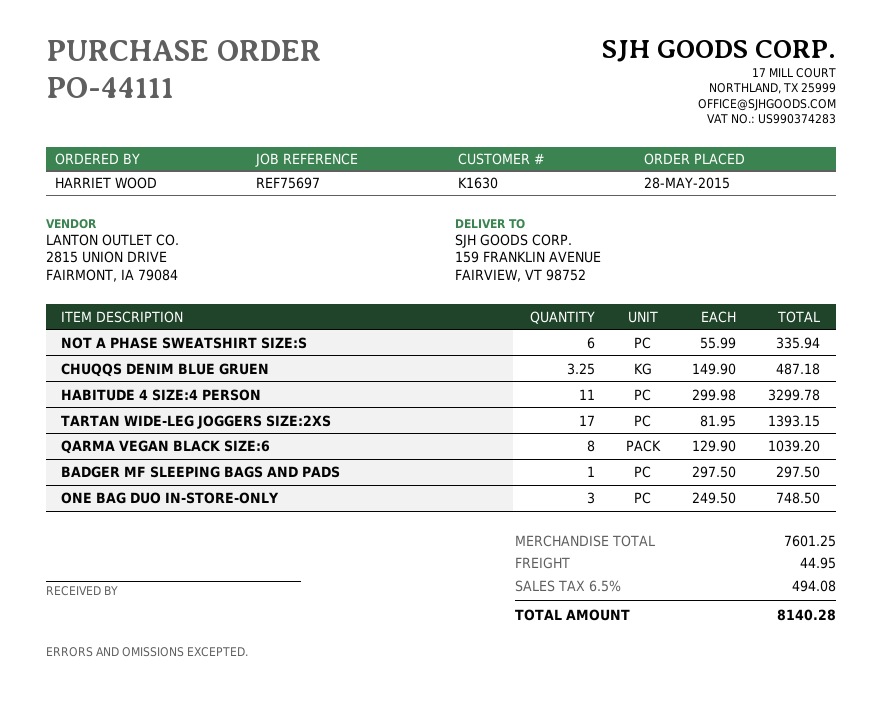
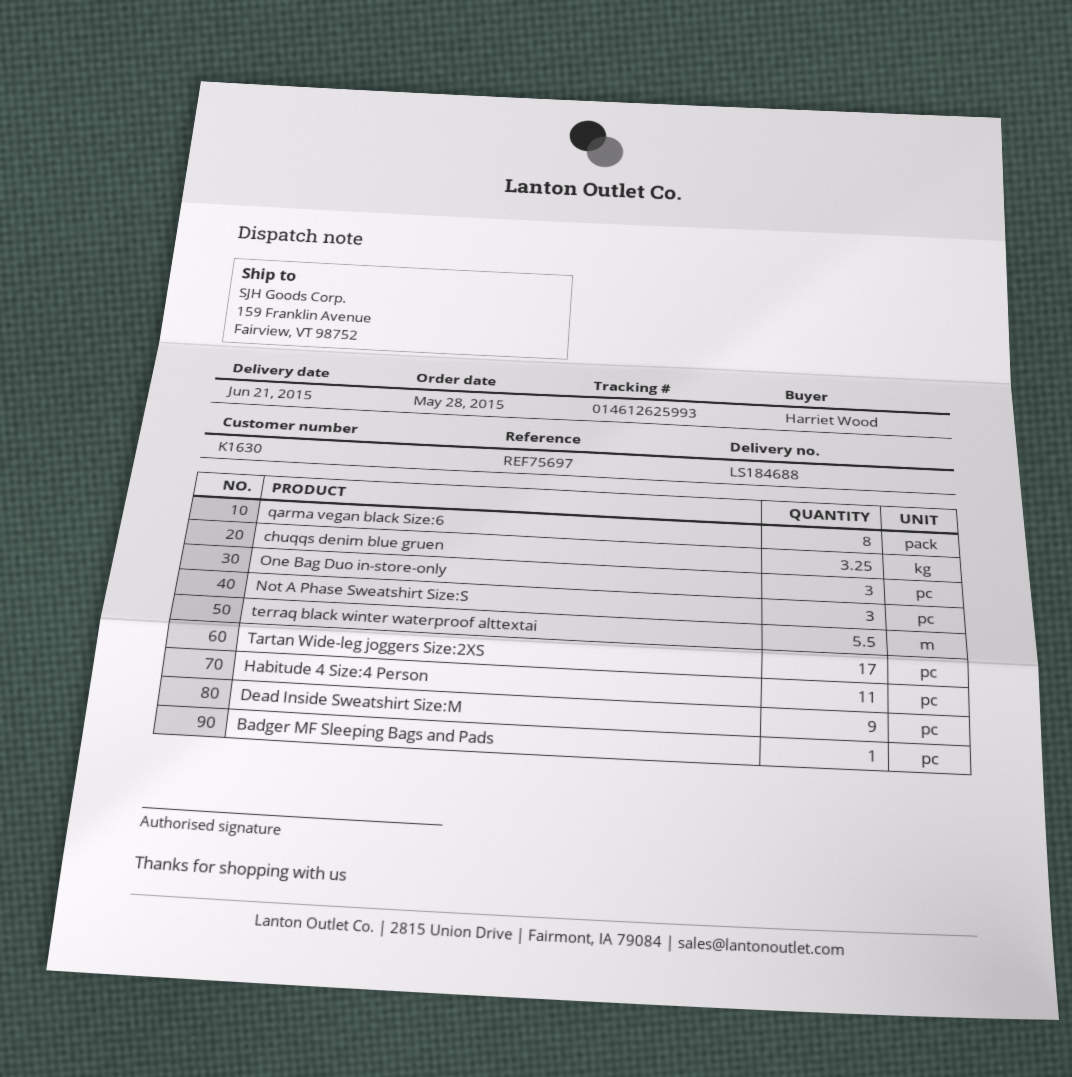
NOT A PHASE SWEATSHIRT SIZE:S: 6 -> 3
terraq black winter waterproof alttextai: none -> 5.5
Dead Inside Sweatshirt Size:M: none -> 9

